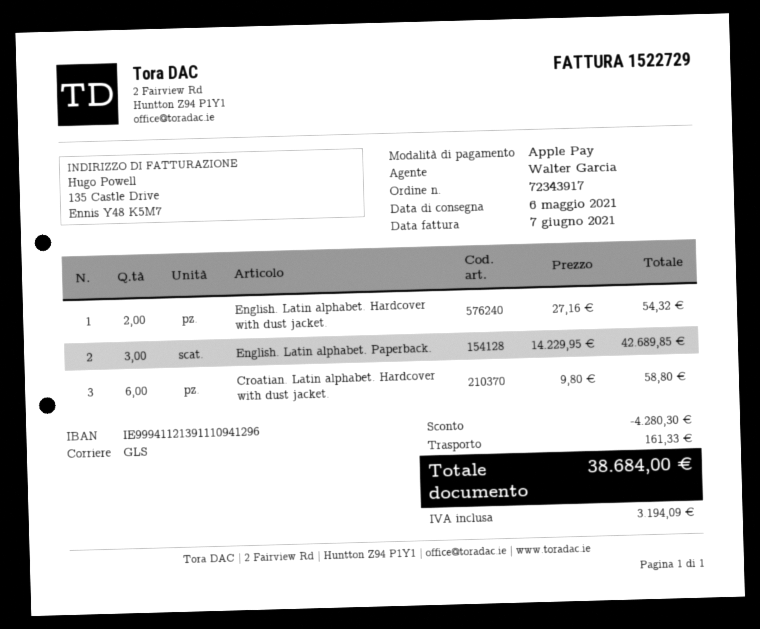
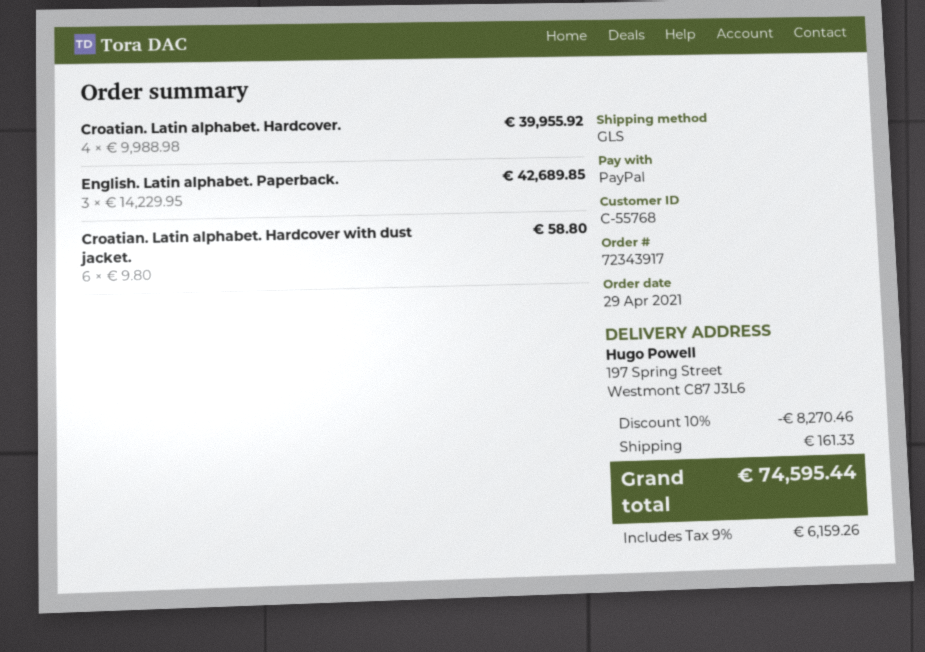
payment method: Apple Pay -> PayPal
English. Latin alphabet. Hardcover with dust jacket.: 2 x 27.16 = 54.32 -> none
Croatian. Latin alphabet. Hardcover.: none -> 4 x 9988.98 = 39955.92
discount: 4280.30 -> 8270.46
tax: 3194.09 -> 6159.26
total: 38684.00 -> 74595.44

